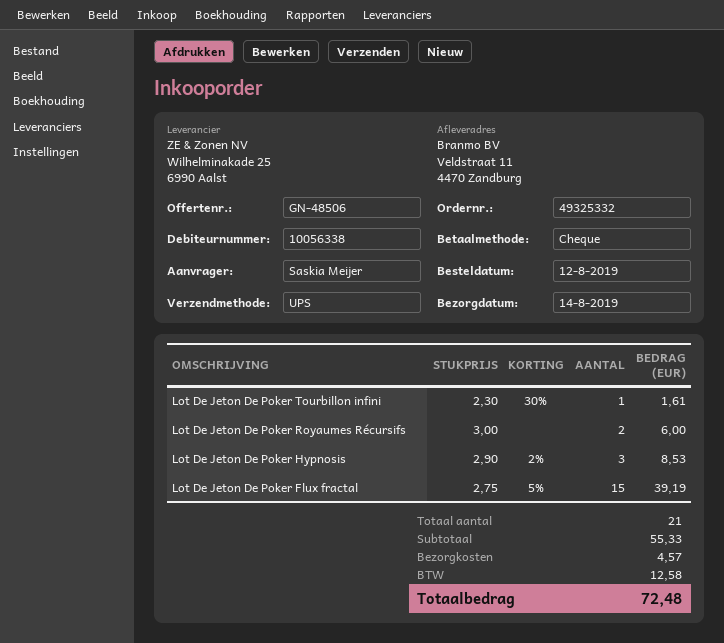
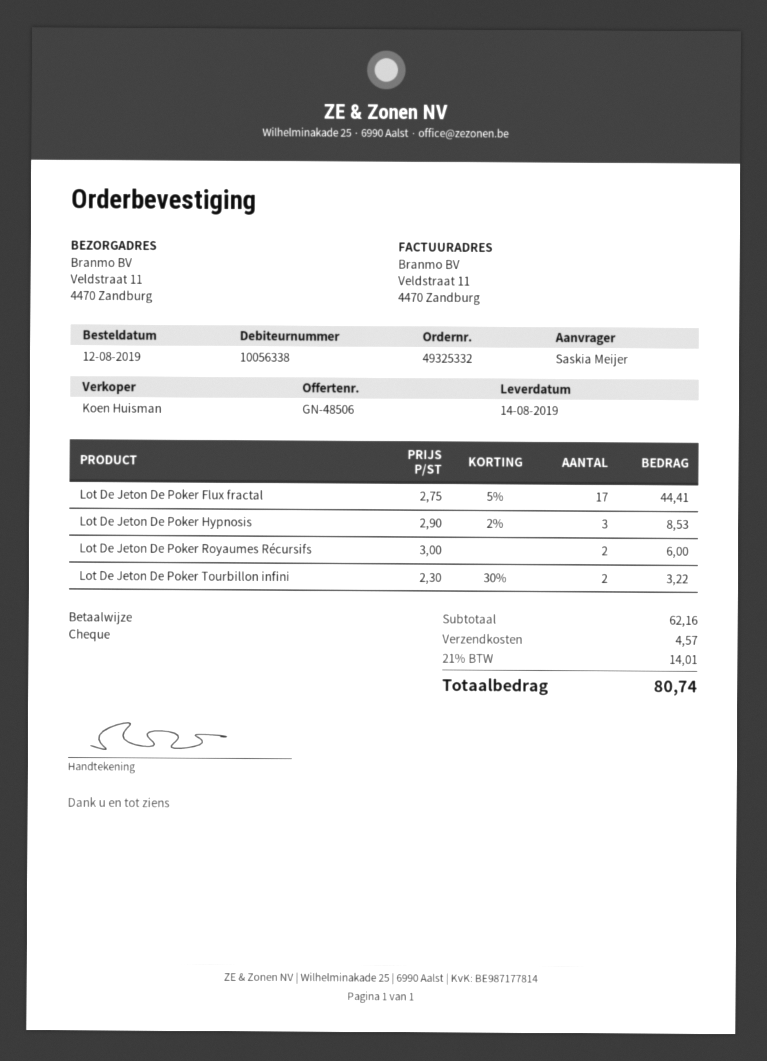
Lot De Jeton De Poker Tourbillon infini: 1 x 2.30 - 30% = 1.61 -> 2 x 2.30 - 30% = 3.22
Lot De Jeton De Poker Flux fractal: 15 x 2.75 - 5% = 39.19 -> 17 x 2.75 - 5% = 44.41
subtotal: 55.33 -> 62.16
tax: 12.58 -> 14.01
total: 72.48 -> 80.74

